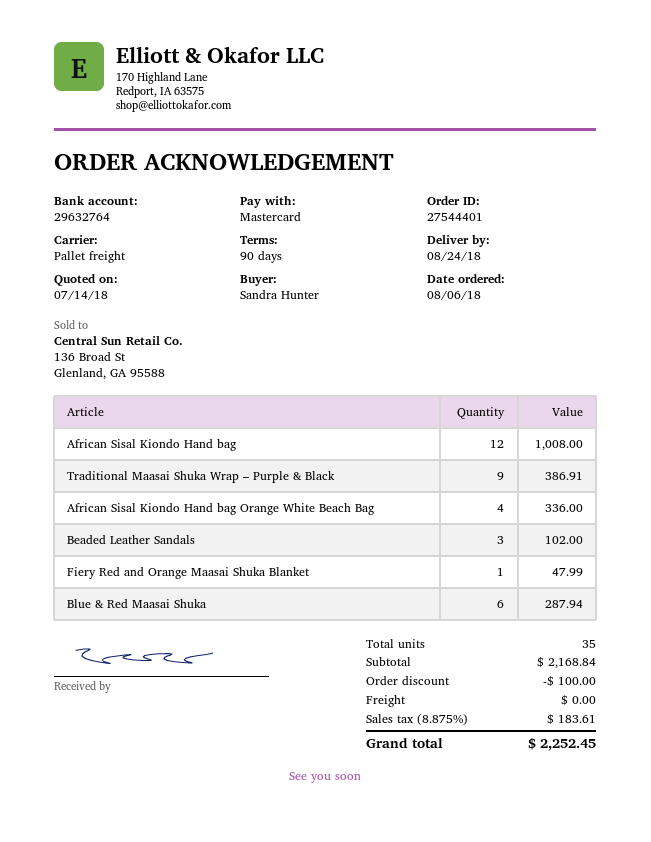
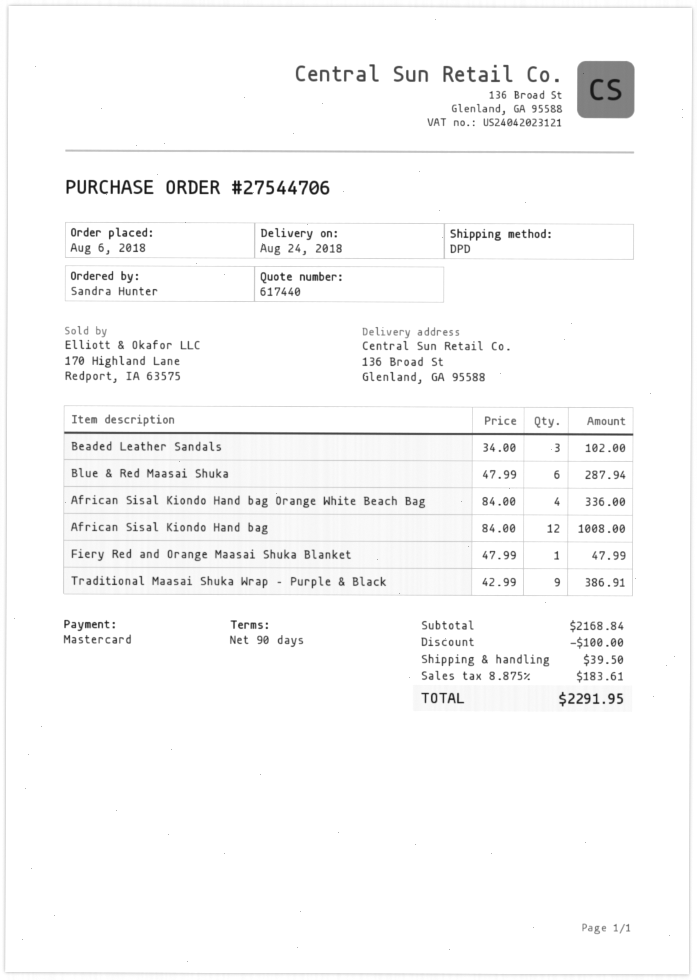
order number: 27544401 -> 27544706
shipping method: pallet freight -> DPD
shipping: 0.00 -> 39.50
total: 2252.45 -> 2291.95

